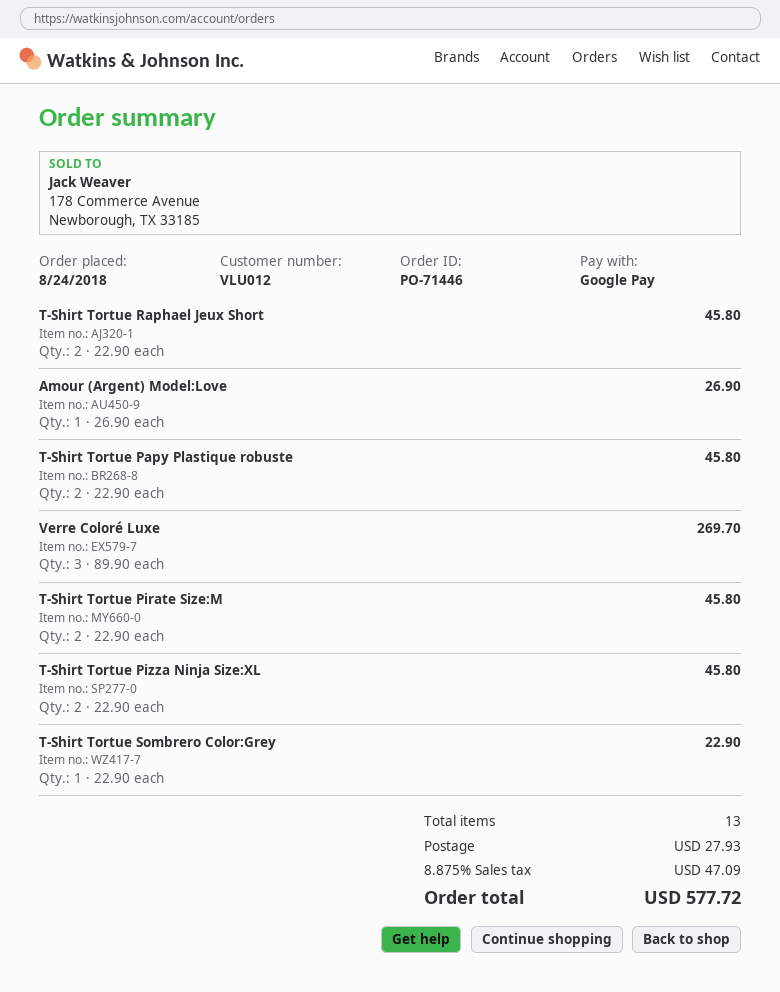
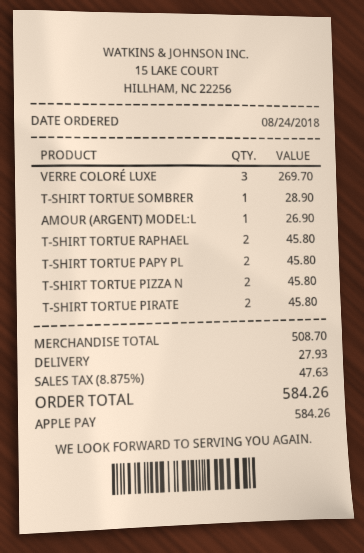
payment method: Google Pay -> Apple Pay
T-Shirt Tortue Sombrero Color:Grey: 1 for 22.90 -> 1 for 28.90
tax: 8.875% = 47.09 -> 8.875% = 47.63
total: 577.72 -> 584.26

